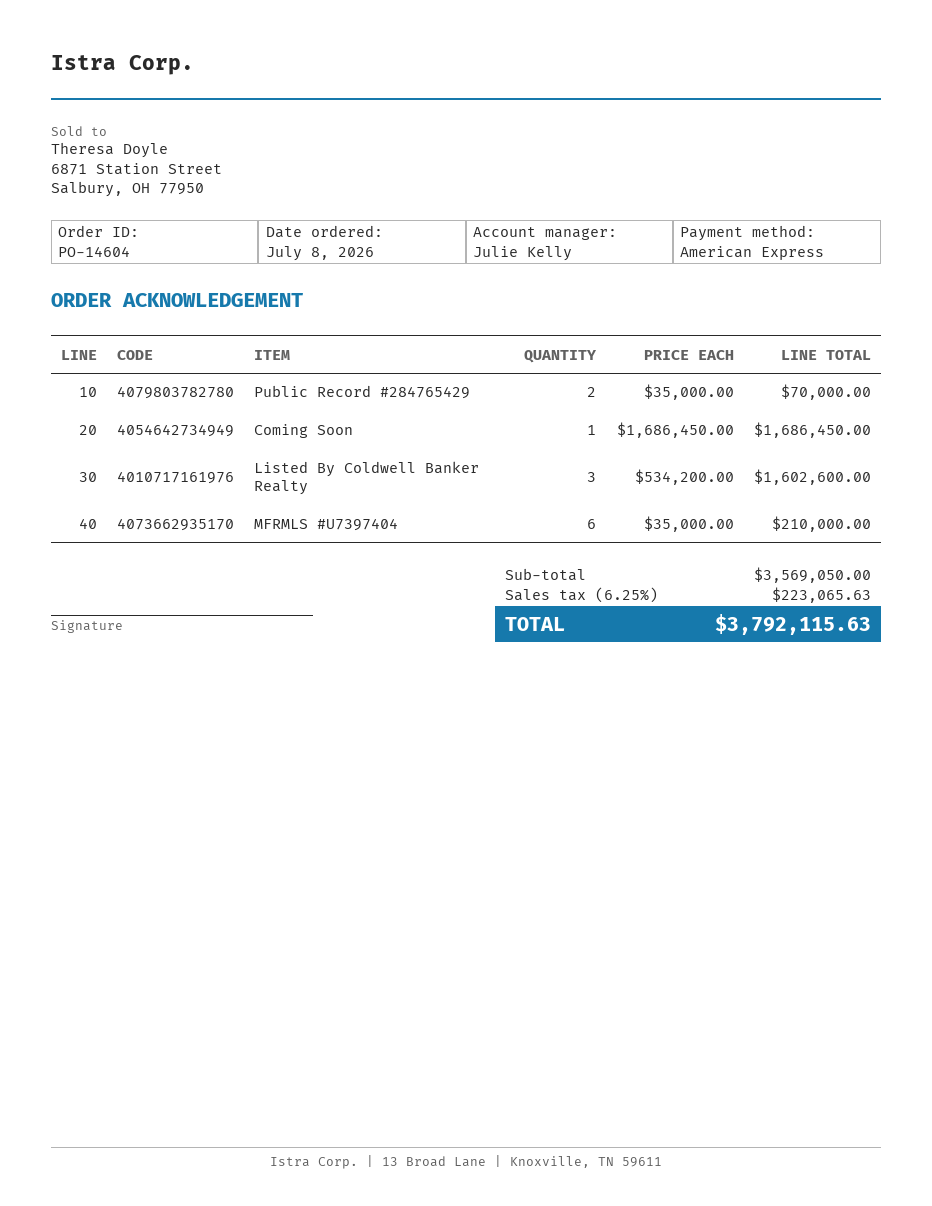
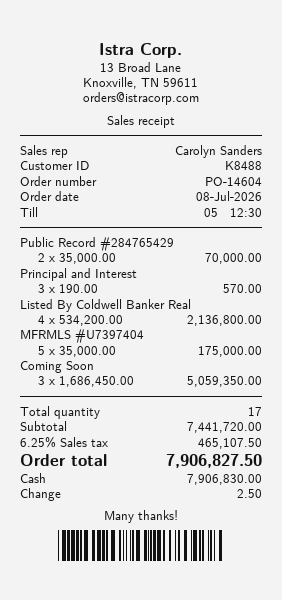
sales rep: Julie Kelly -> Carolyn Sanders
payment method: American Express -> cash
Coming Soon: 1 x 1686450.00 = 1686450.00 -> 3 x 1686450.00 = 5059350.00
Listed By Coldwell Banker Realty: 3 x 534200.00 = 1602600.00 -> 4 x 534200.00 = 2136800.00
MFRMLS #U7397404: 6 x 35000.00 = 210000.00 -> 5 x 35000.00 = 175000.00
Principal and Interest: none -> 3 x 190.00 = 570.00
subtotal: 3569050.00 -> 7441720.00
tax: 6.25% = 223065.63 -> 6.25% = 465107.50
total: 3792115.63 -> 7906827.50

